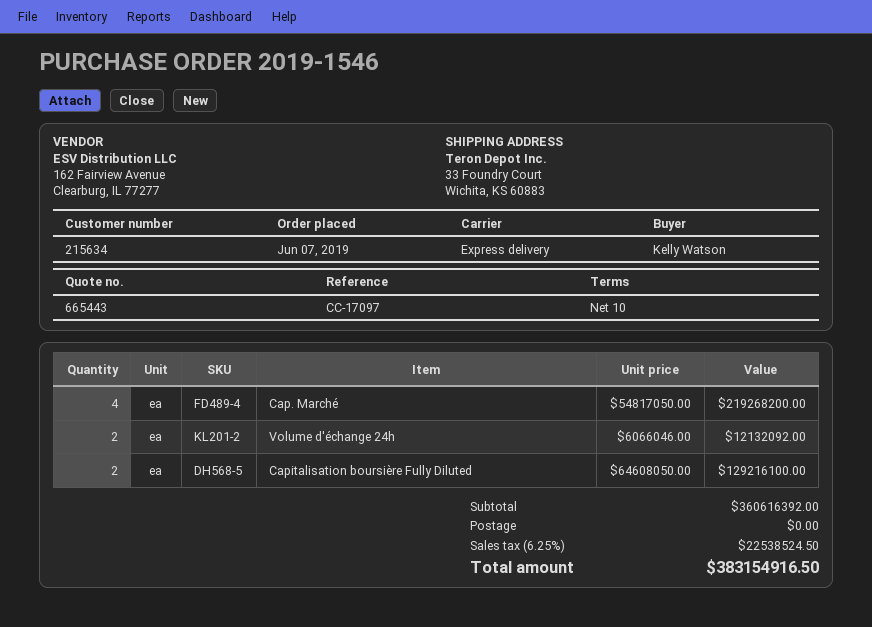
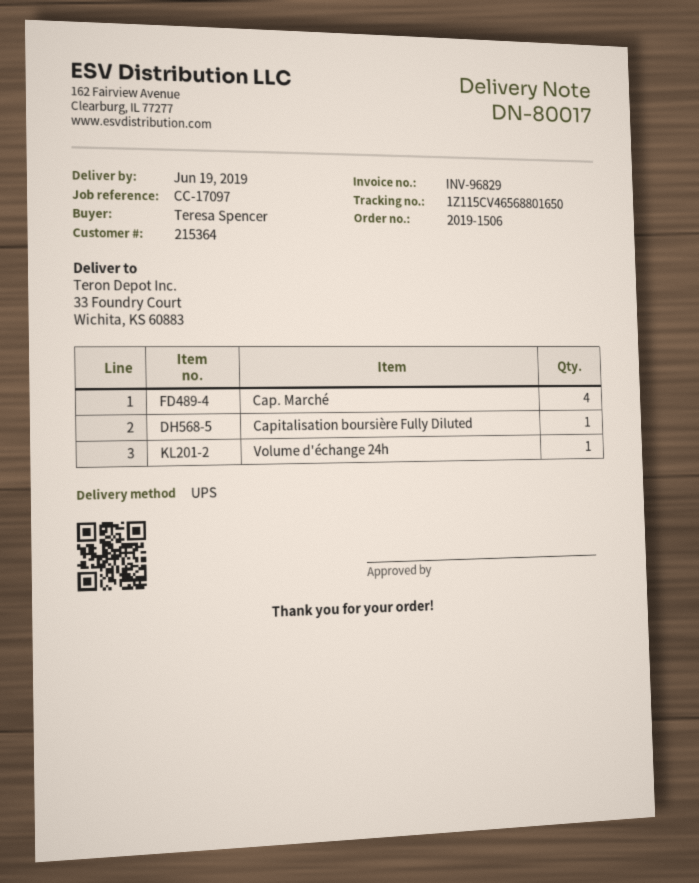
order number: 2019-1546 -> 2019-1506
customer number: 215634 -> 215364
ordered by: Kelly Watson -> Teresa Spencer
shipping method: express -> UPS
Volume d'échange 24h: 2 -> 1
Capitalisation boursière Fully Diluted: 2 -> 1

